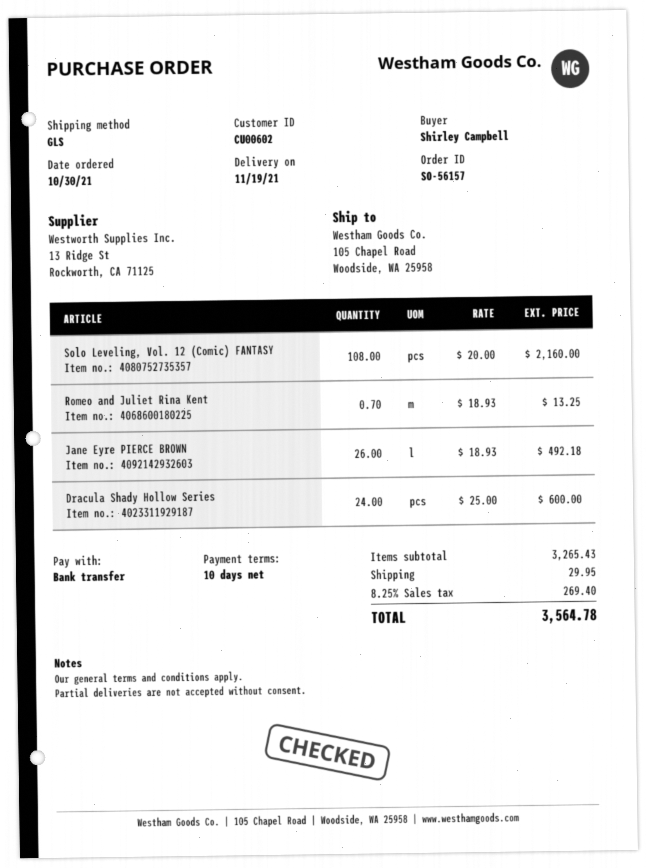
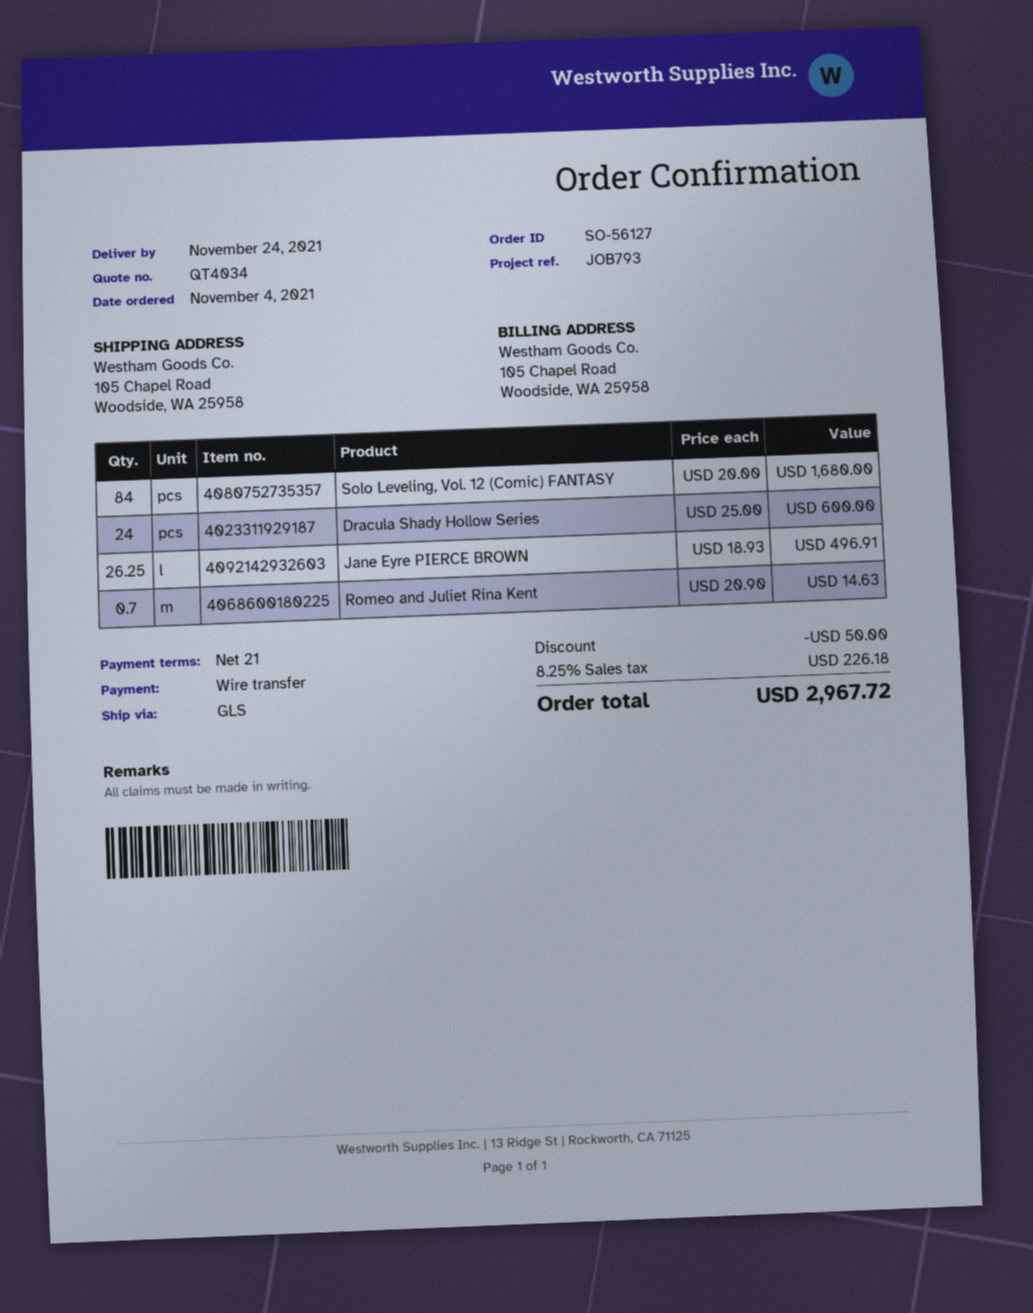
order number: SO-56157 -> SO-56127
order date: 2021-10-30 -> 2021-11-04
delivery date: 2021-11-19 -> 2021-11-24
payment terms: 10 days -> 21 days
Solo Leveling, Vol. 12 (Comic) FANTASY: 108 x 20.00 = 2160.00 -> 84 x 20.00 = 1680.00
Romeo and Juliet Rina Kent: 0.7 x 18.93 = 13.25 -> 0.7 x 20.90 = 14.63
Jane Eyre PIERCE BROWN: 26 x 18.93 = 492.18 -> 26.25 x 18.93 = 496.91
discount: none -> 50.00
shipping: 29.95 -> none
tax: 8.25% = 269.40 -> 8.25% = 226.18
total: 3564.78 -> 2967.72

